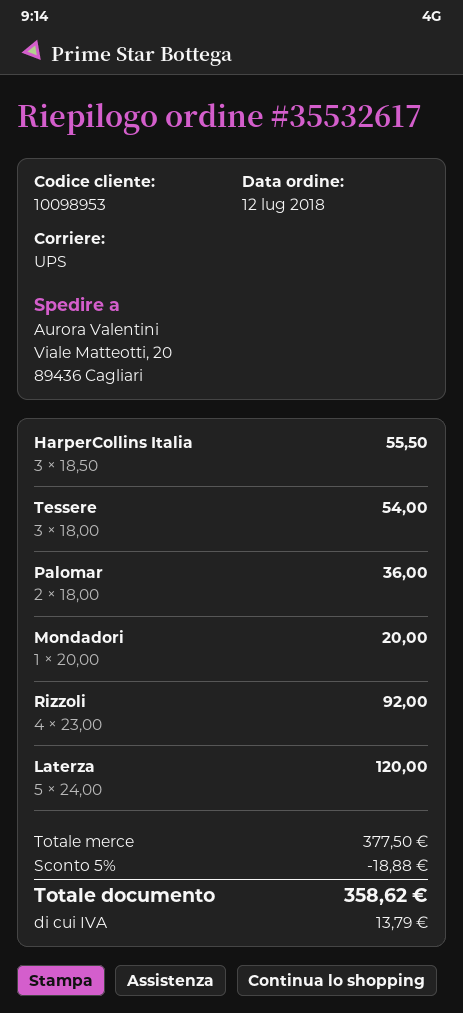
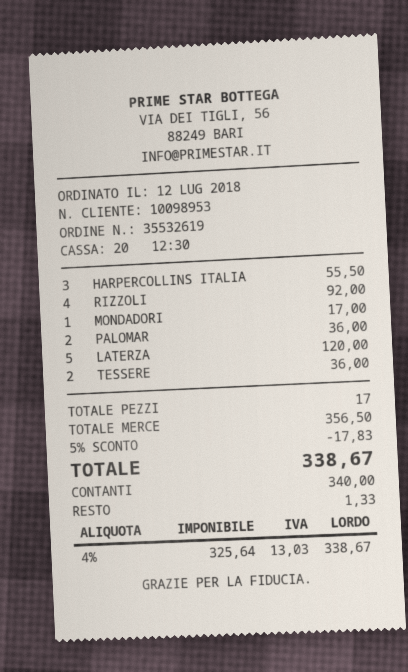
order number: 35532617 -> 35532619
Tessere: 3 for 54.00 -> 2 for 36.00
Mondadori: 1 for 20.00 -> 1 for 17.00
subtotal: 377.50 -> 356.50
discount: 5% = 18.88 -> 5% = 17.83
tax: 13.79 -> 13.03
total: 358.62 -> 338.67

